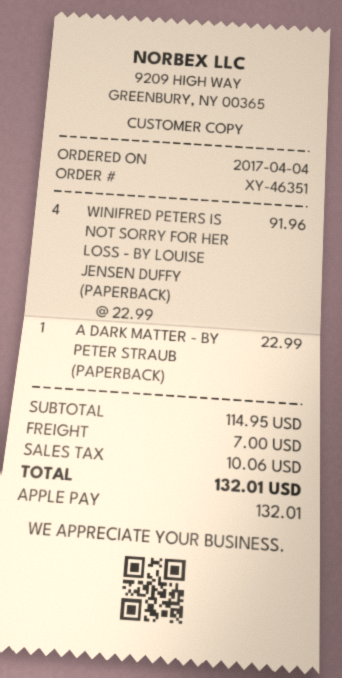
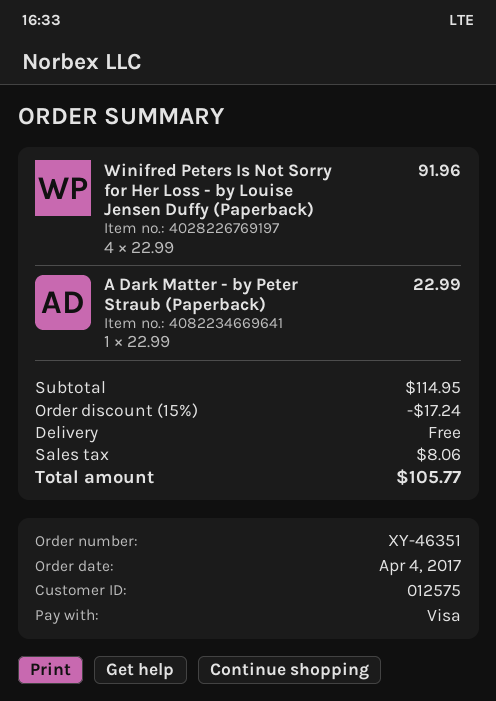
payment method: Apple Pay -> Visa
discount: none -> 15% = 17.24
shipping: 7.00 -> 0.00
tax: 10.06 -> 8.06
total: 132.01 -> 105.77

